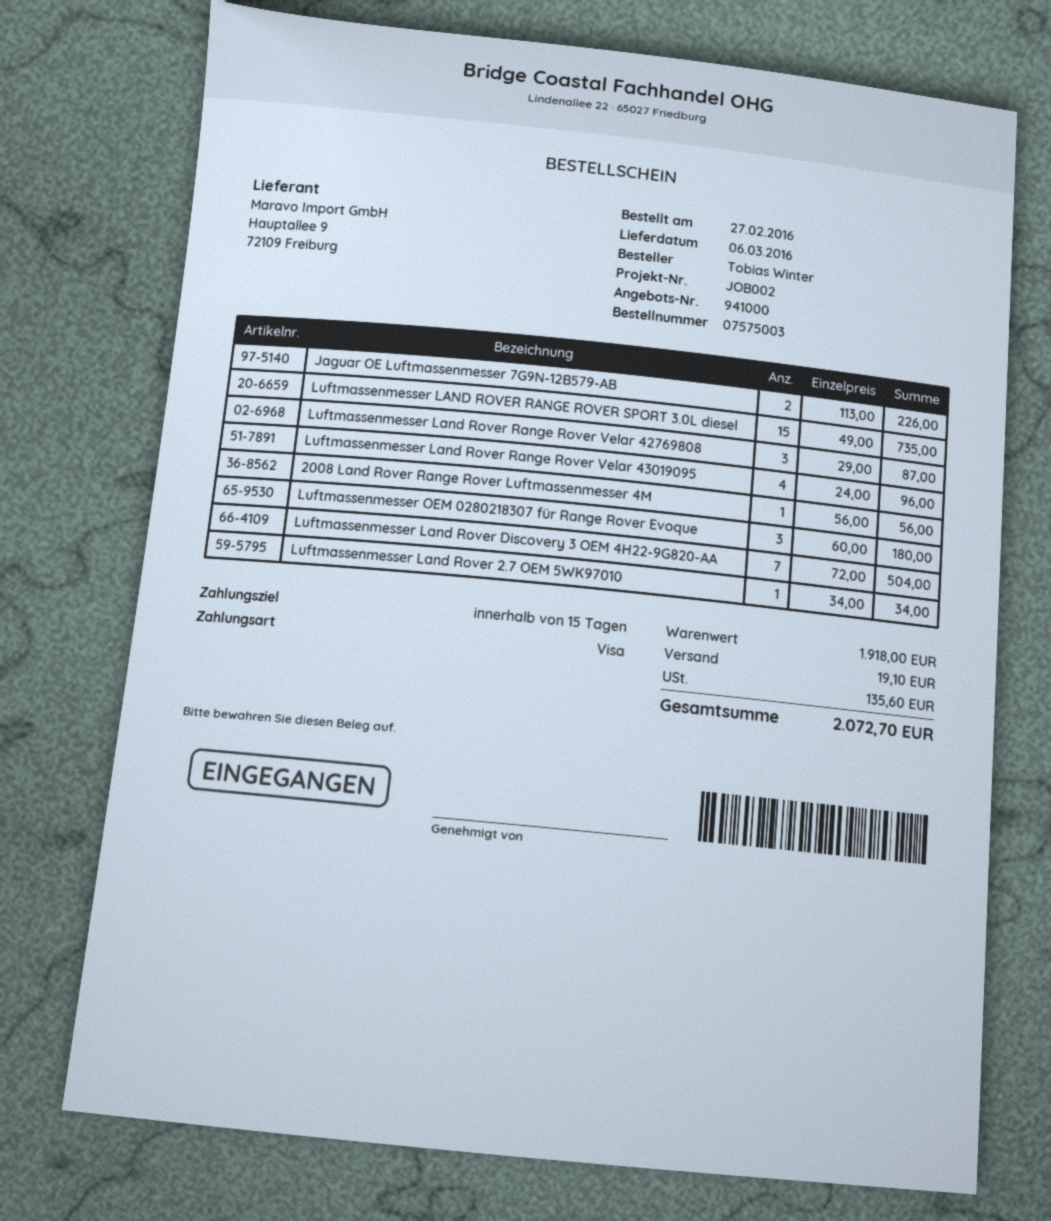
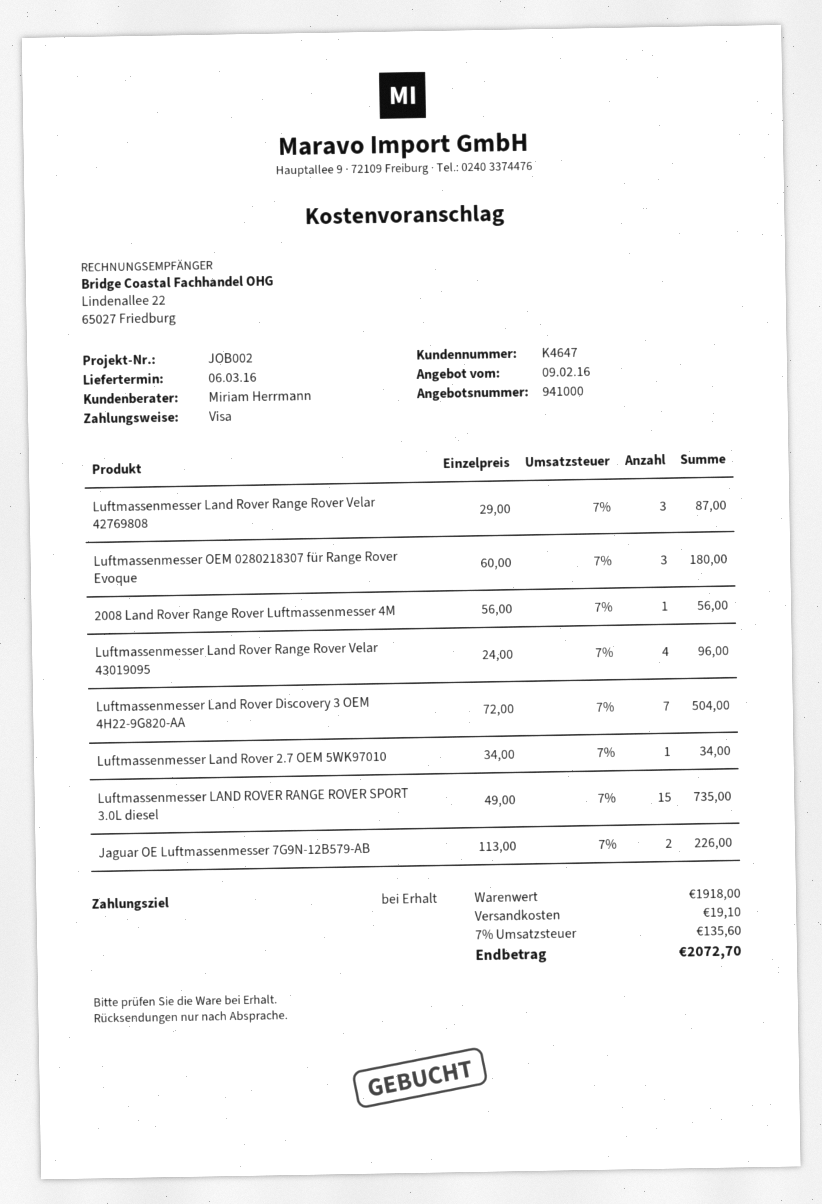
payment terms: 15 days -> on receipt

